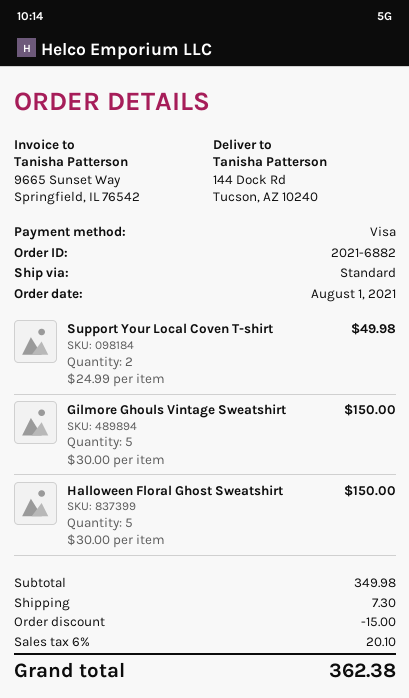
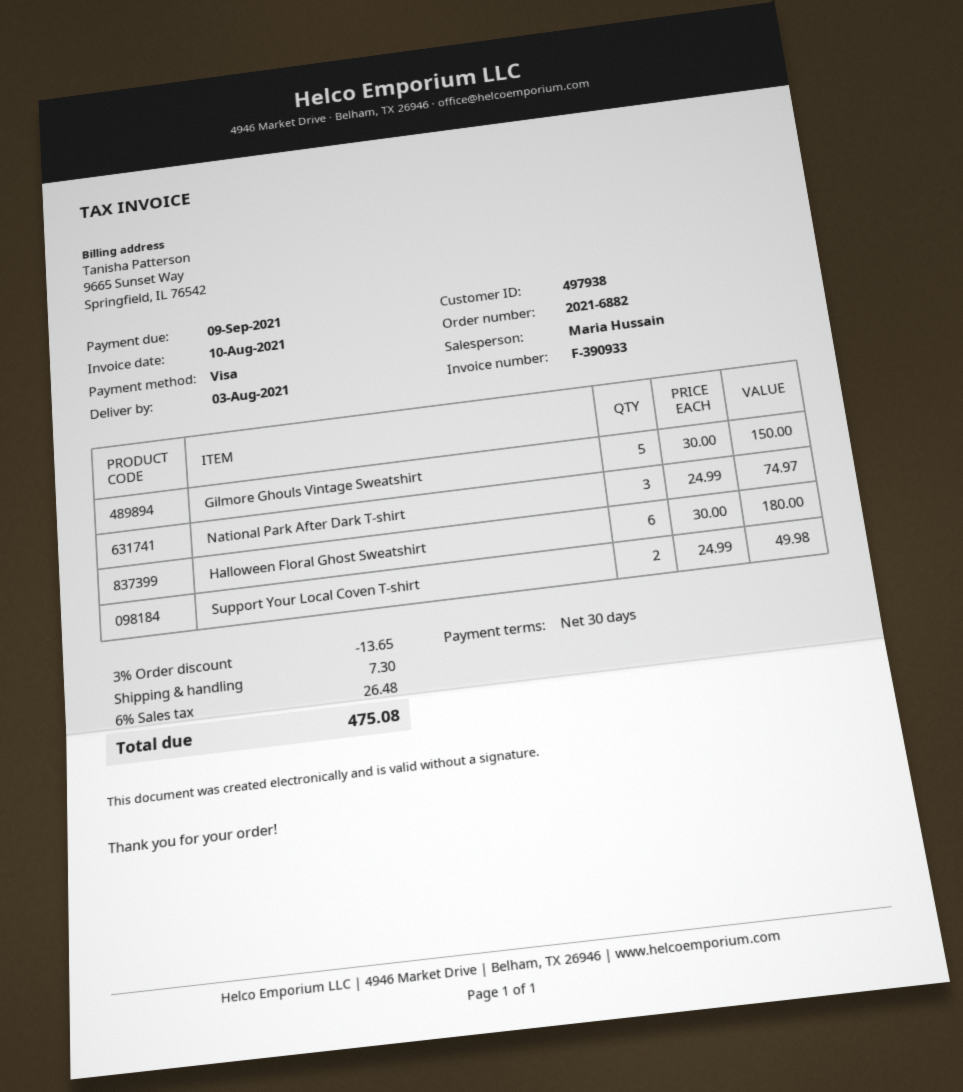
Halloween Floral Ghost Sweatshirt: 5 x 30.00 = 150.00 -> 6 x 30.00 = 180.00
National Park After Dark T-shirt: none -> 3 x 24.99 = 74.97
discount: 15.00 -> 13.65
tax: 6% = 20.10 -> 6% = 26.48
total: 362.38 -> 475.08

